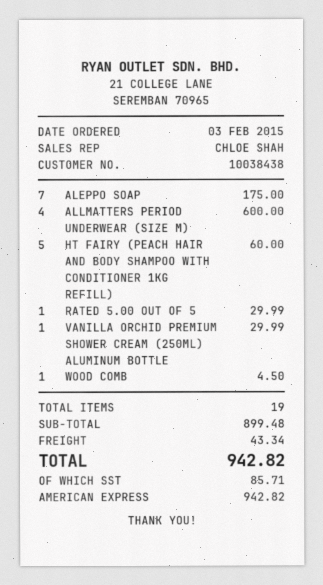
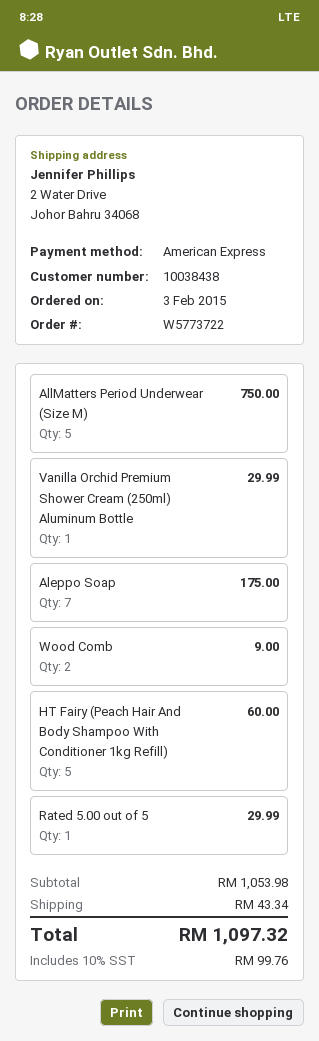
ALLMATTERS PERIOD UNDERWEAR (SIZE M): 4 for 600.00 -> 5 for 750.00
WOOD COMB: 1 for 4.50 -> 2 for 9.00
subtotal: 899.48 -> 1053.98
tax: 85.71 -> 99.76
total: 942.82 -> 1097.32

